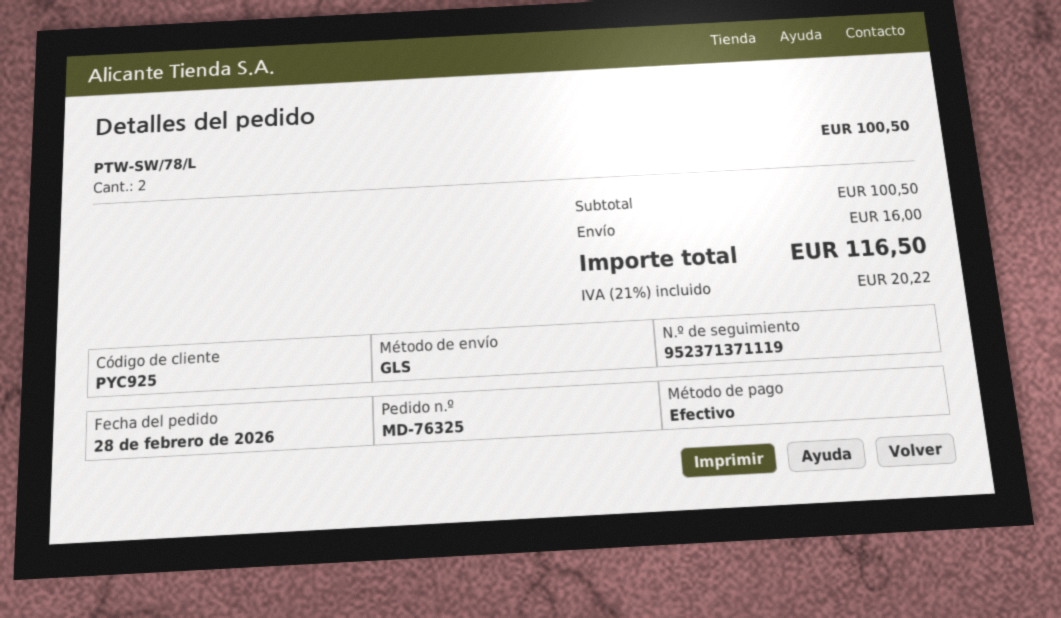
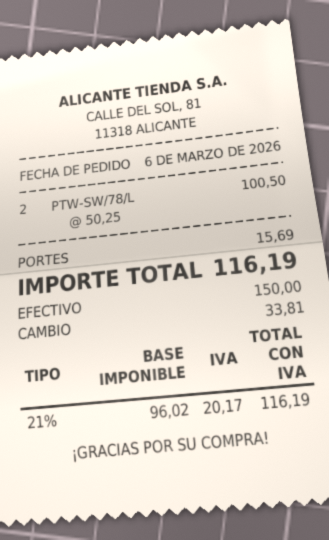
order date: 2026-02-28 -> 2026-03-06
shipping: 16.00 -> 15.69
tax: 21% = 20.22 -> 21% = 20.17
total: 116.50 -> 116.19

